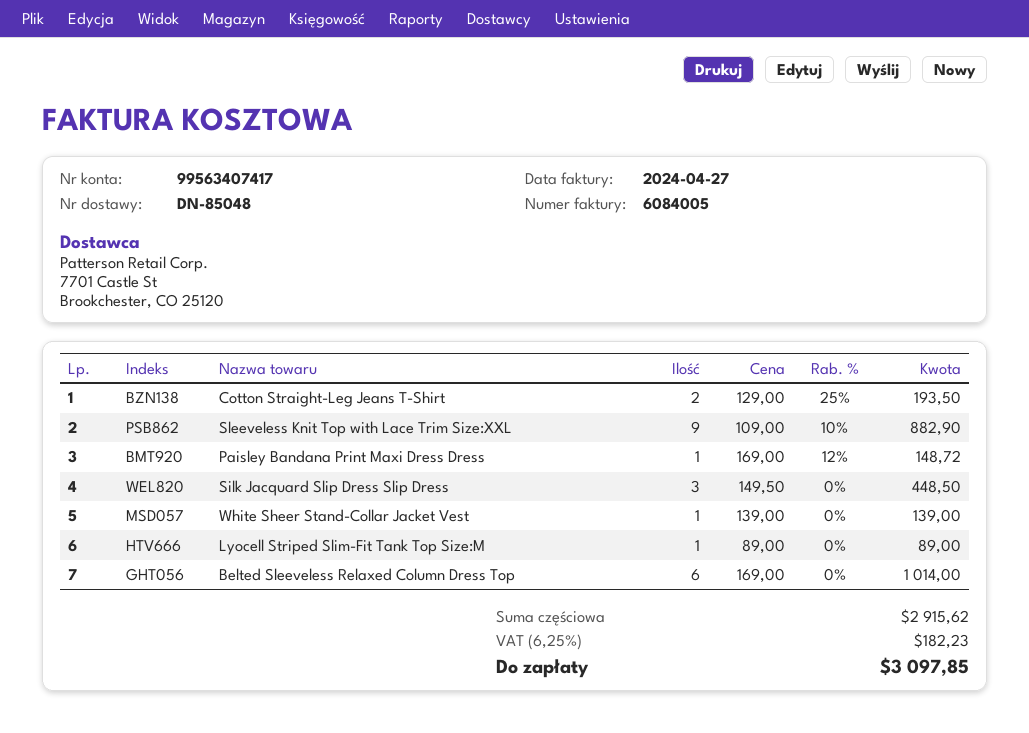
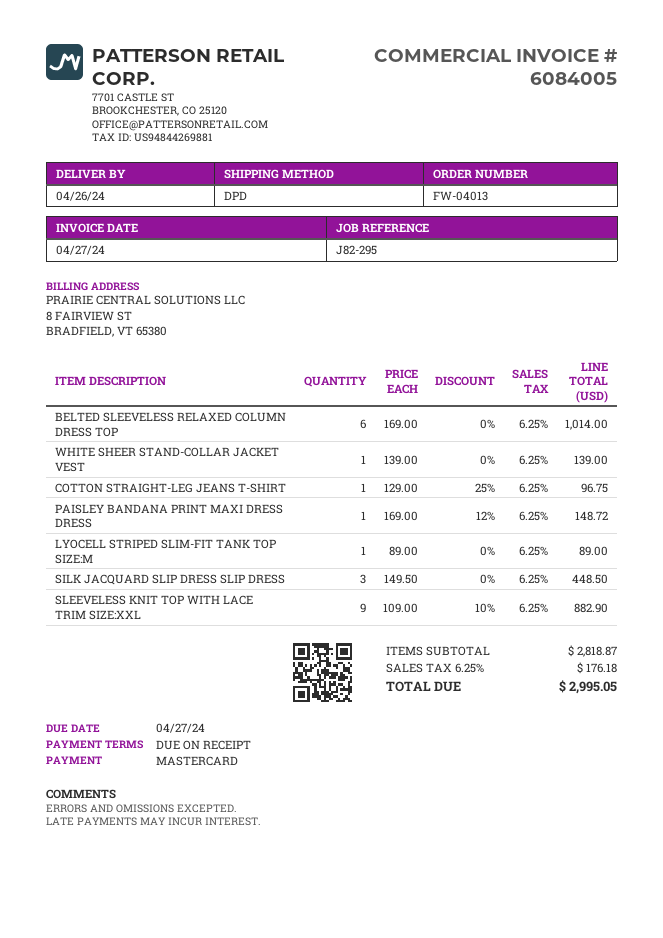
Cotton Straight-Leg Jeans T-Shirt: 2 x 129.00 - 25% = 193.50 -> 1 x 129.00 - 25% = 96.75
subtotal: 2915.62 -> 2818.87
tax: 6.25% = 182.23 -> 6.25% = 176.18
total: 3097.85 -> 2995.05

